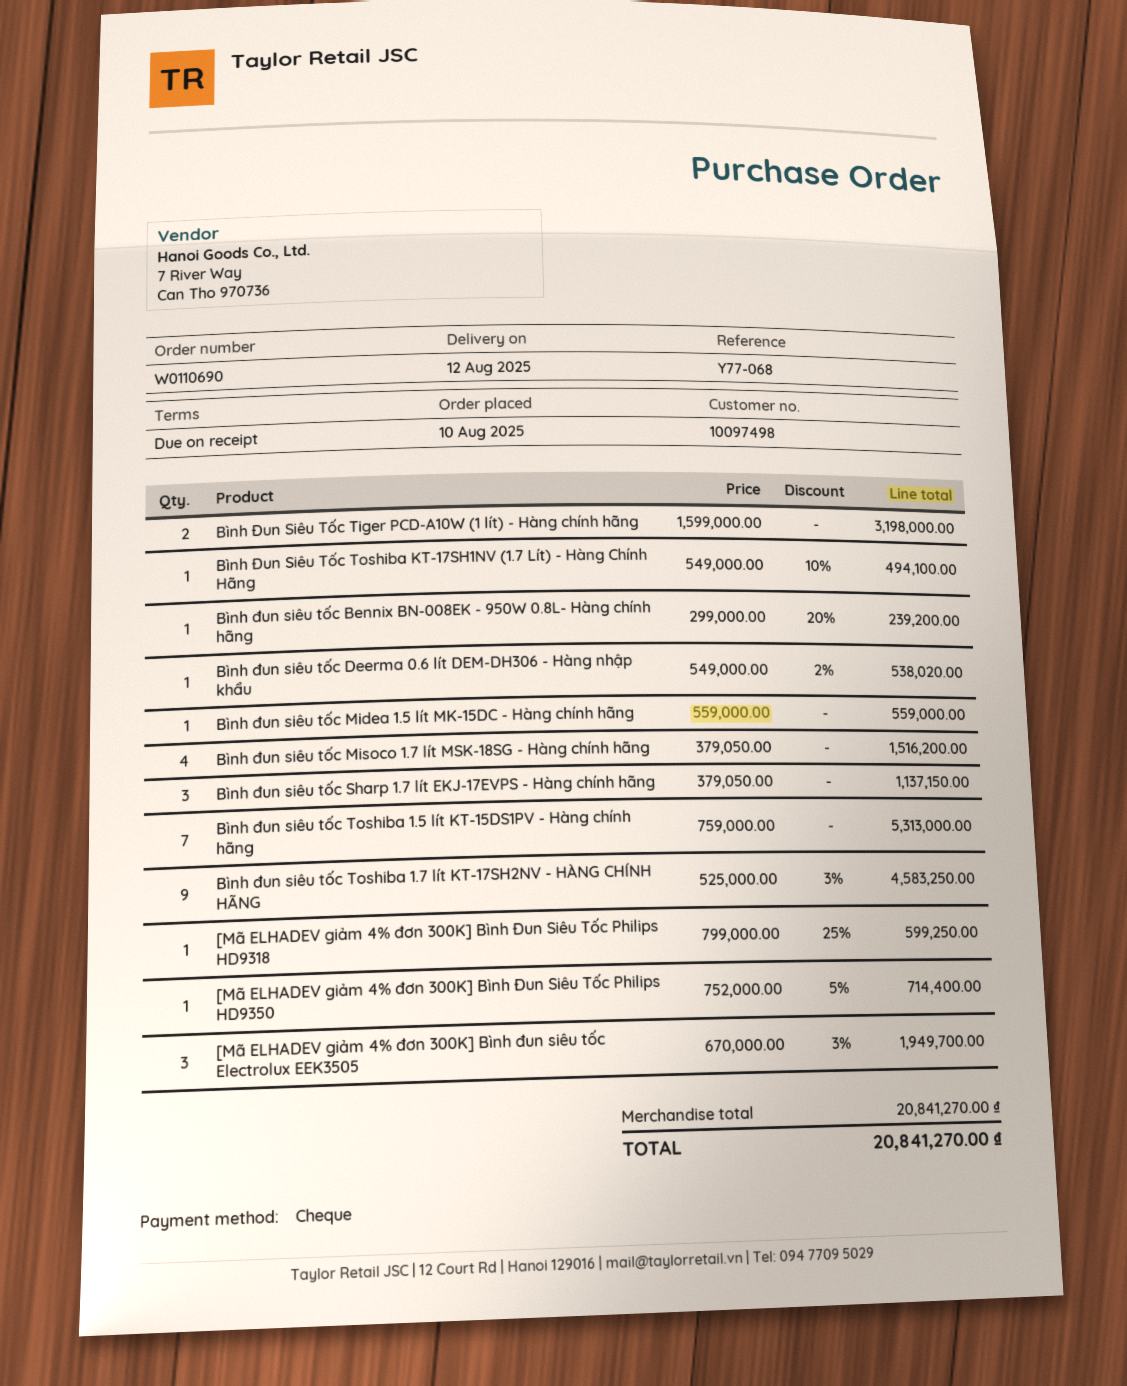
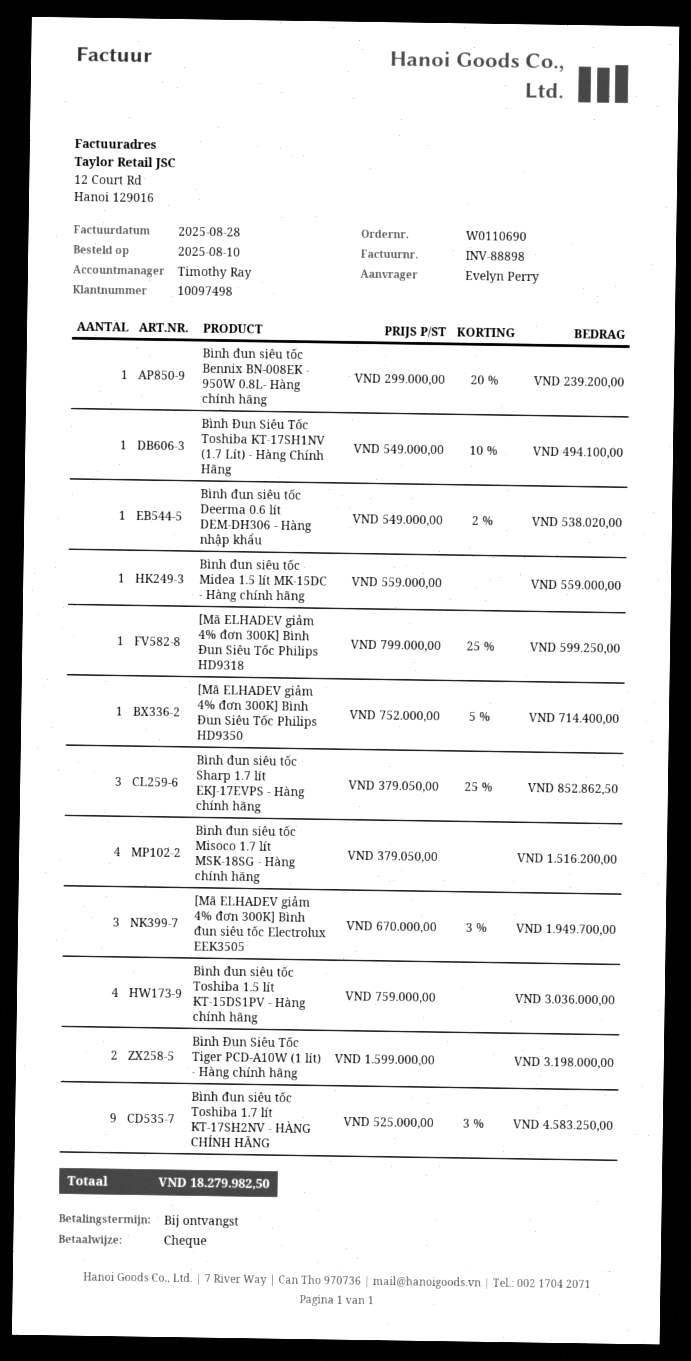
Bình đun siêu tốc Sharp 1.7 lít EKJ-17EVPS - Hàng chính hãng: 3 x 379050.00 = 1137150.00 -> 3 x 379050.00 - 25% = 852862.50
Bình đun siêu tốc Toshiba 1.5 lít KT-15DS1PV - Hàng chính hãng: 7 x 759000.00 = 5313000.00 -> 4 x 759000.00 = 3036000.00
total: 20841270.00 -> 18279982.50

